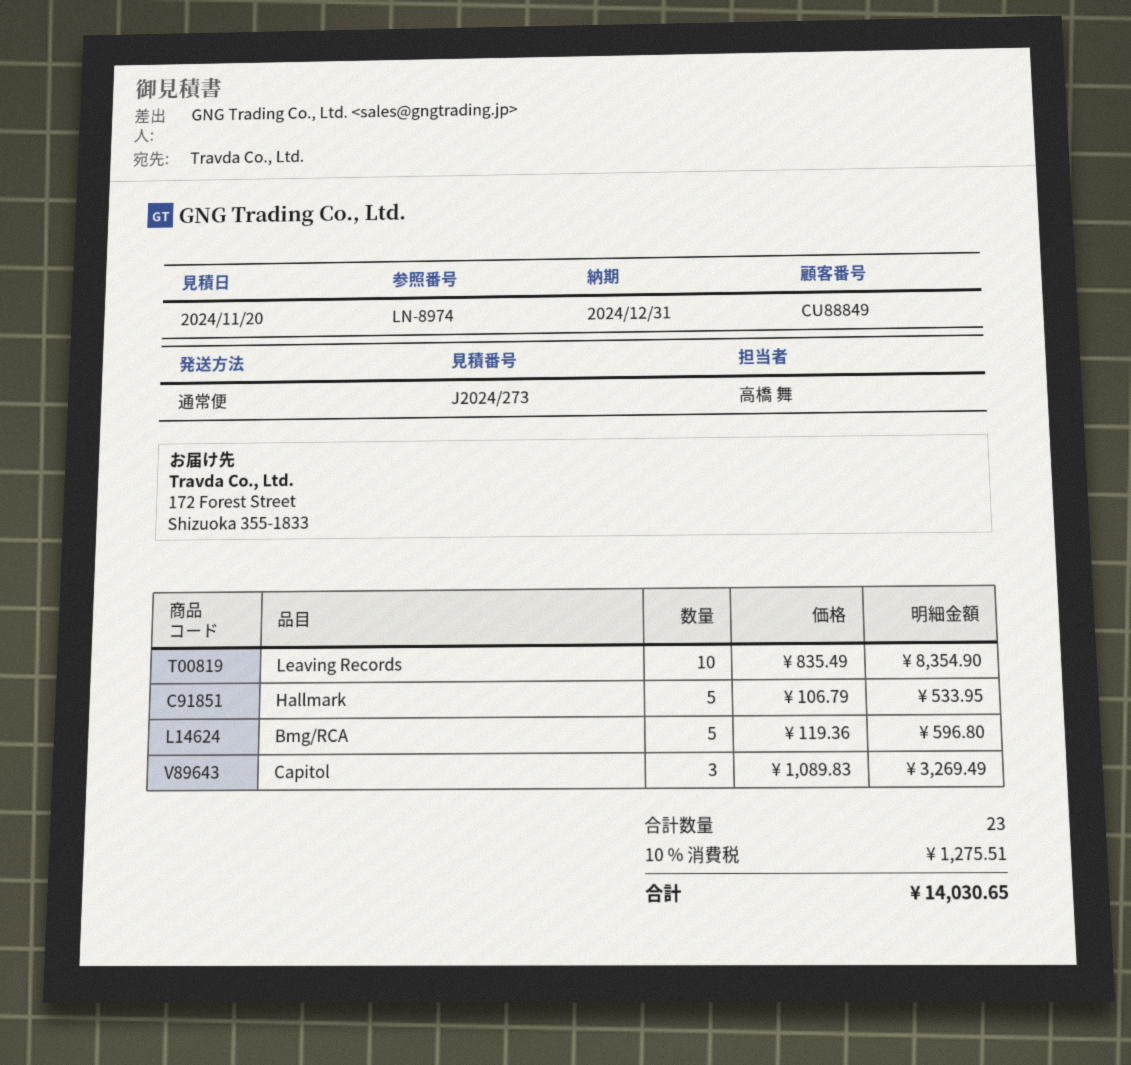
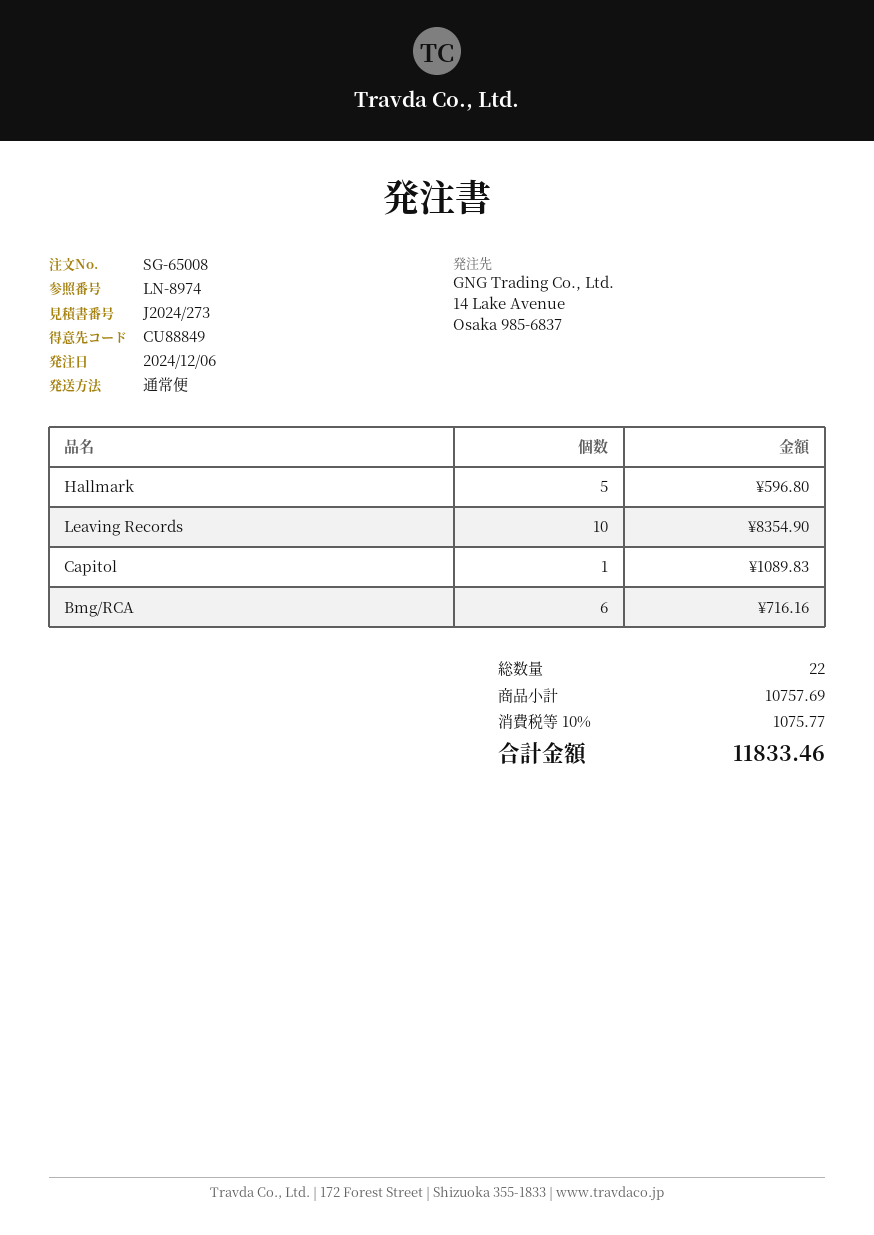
Hallmark: 5 for 533.95 -> 5 for 596.80
Bmg/RCA: 5 for 596.80 -> 6 for 716.16
Capitol: 3 for 3269.49 -> 1 for 1089.83
total quantity: 23 -> 22
tax: 10% = 1275.51 -> 10% = 1075.77
total: 14030.65 -> 11833.46

